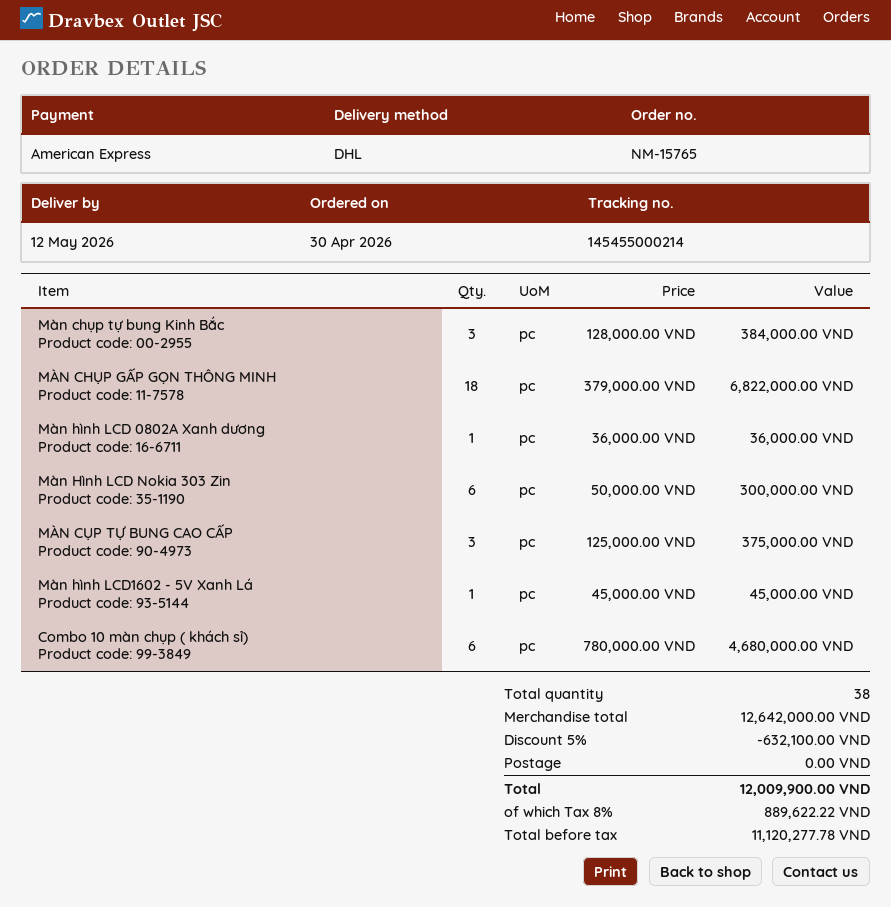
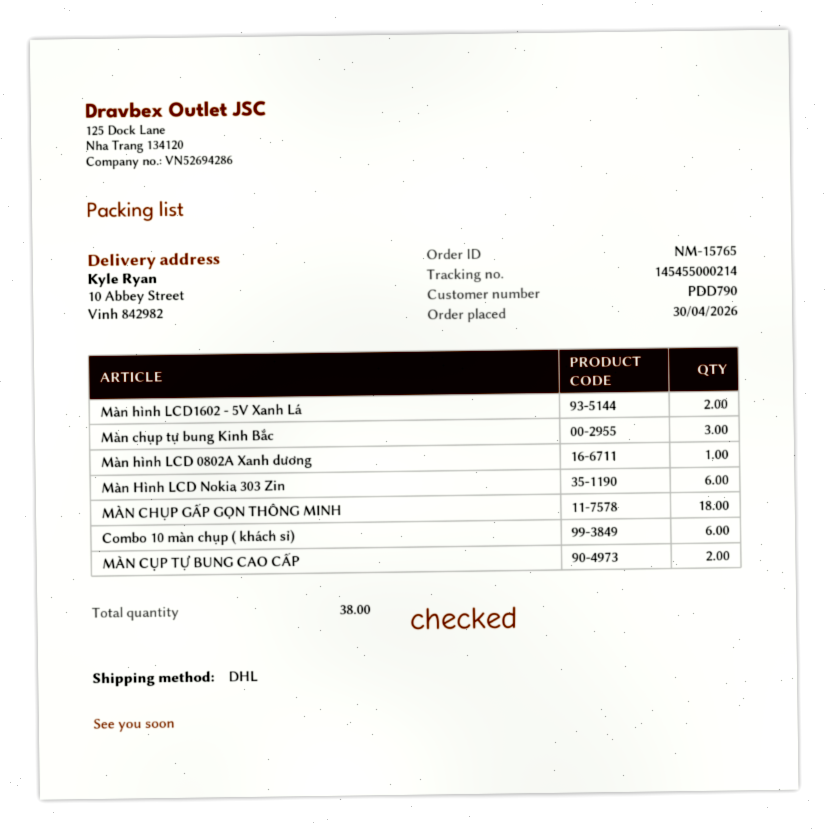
MÀN CỤP TỰ BUNG CAO CẤP: 3 -> 2
Màn hình LCD1602 - 5V Xanh Lá: 1 -> 2

